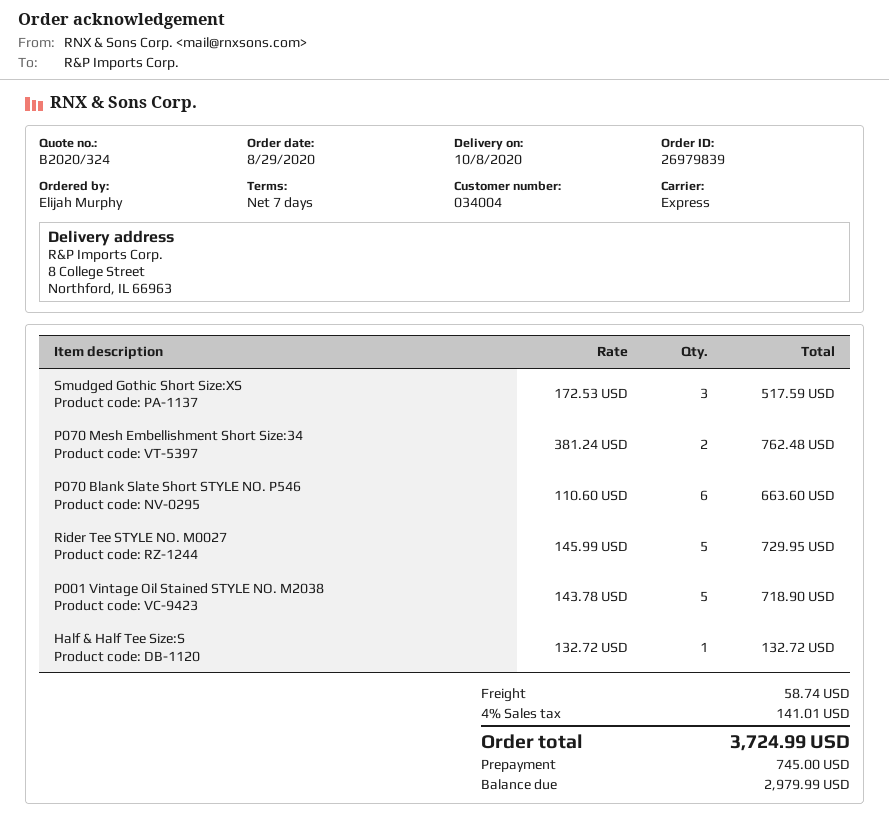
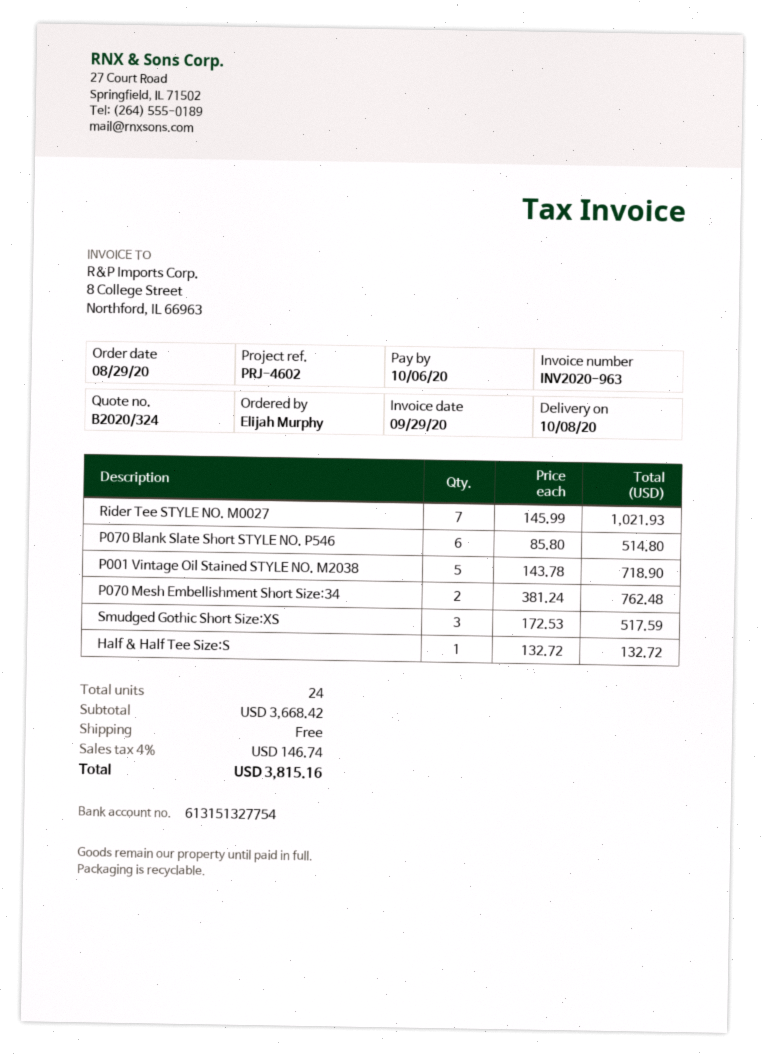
P070 Blank Slate Short STYLE NO. P546: 6 x 110.60 = 663.60 -> 6 x 85.80 = 514.80
Rider Tee STYLE NO. M0027: 5 x 145.99 = 729.95 -> 7 x 145.99 = 1021.93
shipping: 58.74 -> 0.00
tax: 4% = 141.01 -> 4% = 146.74
total: 3724.99 -> 3815.16

